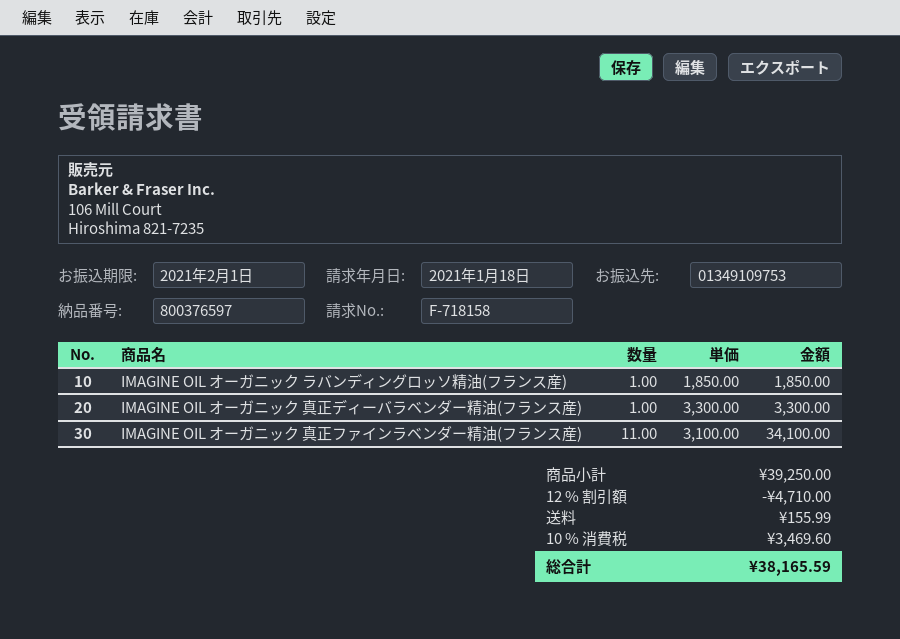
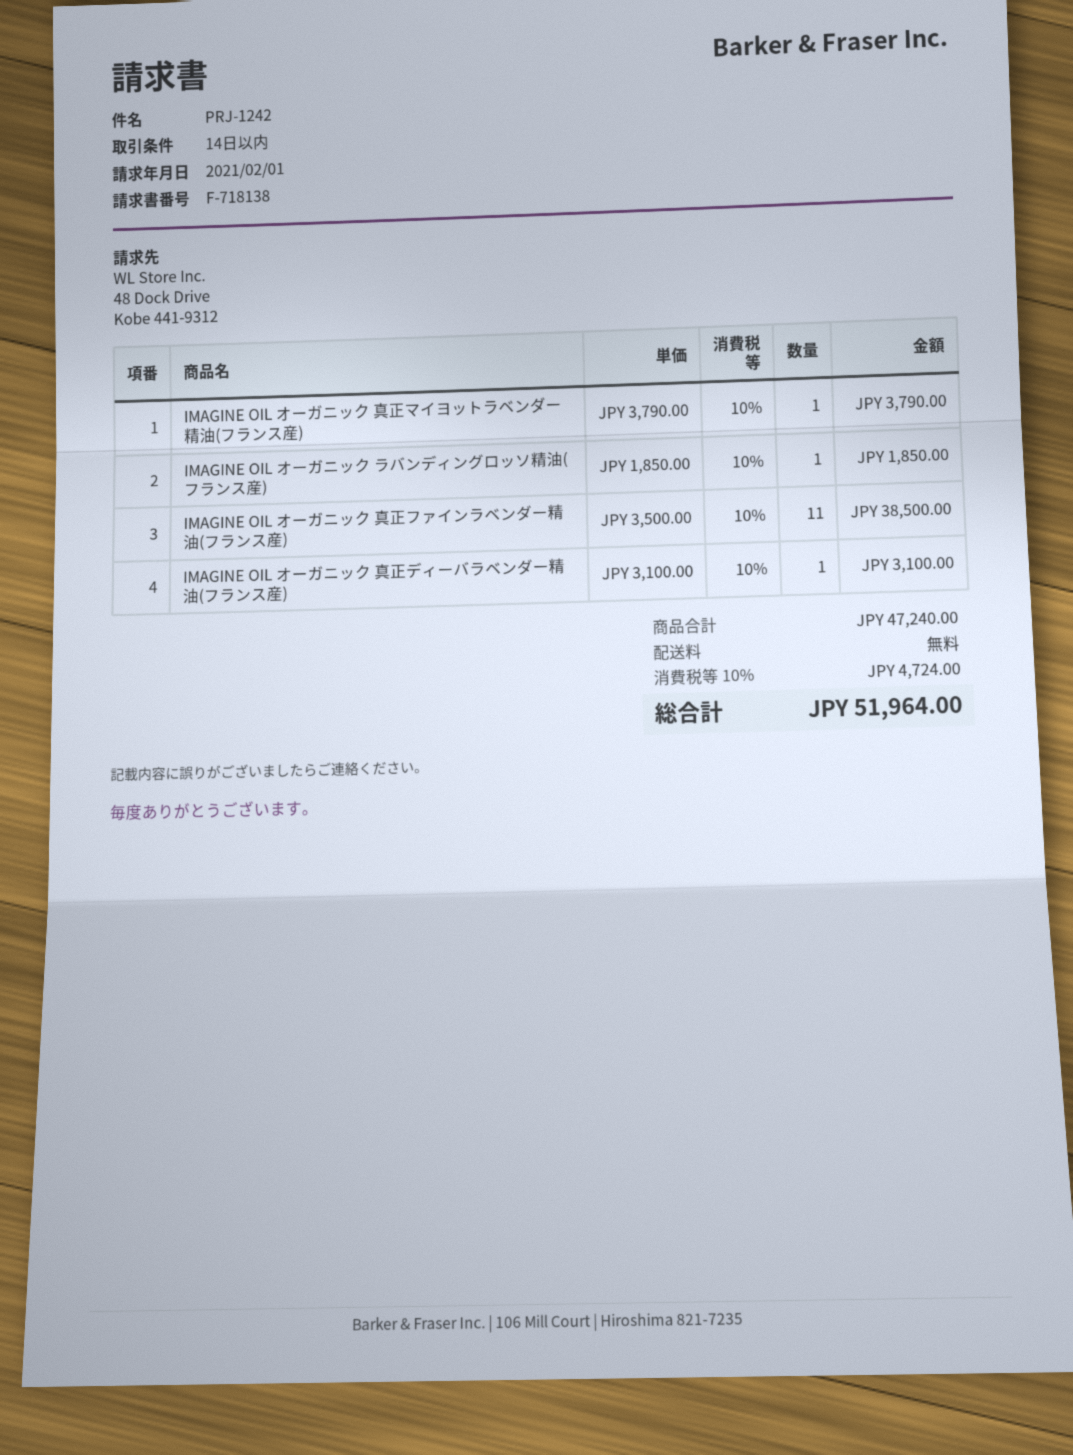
invoice number: F-718158 -> F-718138
invoice date: 2021-01-18 -> 2021-02-01
IMAGINE OIL オーガニック 真正ディーバラベンダー精油(フランス産): 1 x 3300.00 = 3300.00 -> 1 x 3100.00 = 3100.00
IMAGINE OIL オーガニック 真正ファインラベンダー精油(フランス産): 11 x 3100.00 = 34100.00 -> 11 x 3500.00 = 38500.00
IMAGINE OIL オーガニック 真正マイヨットラベンダー精油(フランス産): none -> 1 x 3790.00 = 3790.00
subtotal: 39250.00 -> 47240.00
discount: 12% = 4710.00 -> none
shipping: 155.99 -> 0.00
tax: 10% = 3469.60 -> 10% = 4724.00
total: 38165.59 -> 51964.00

